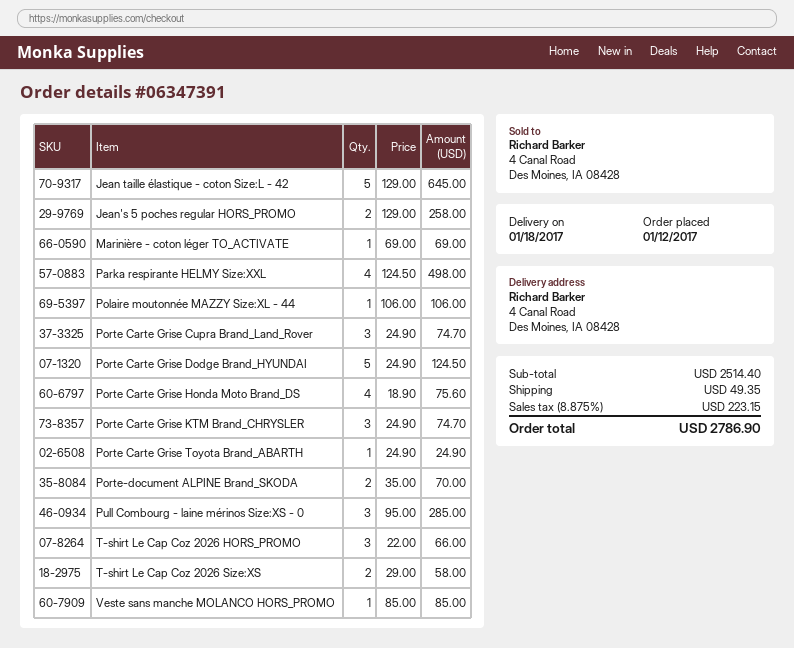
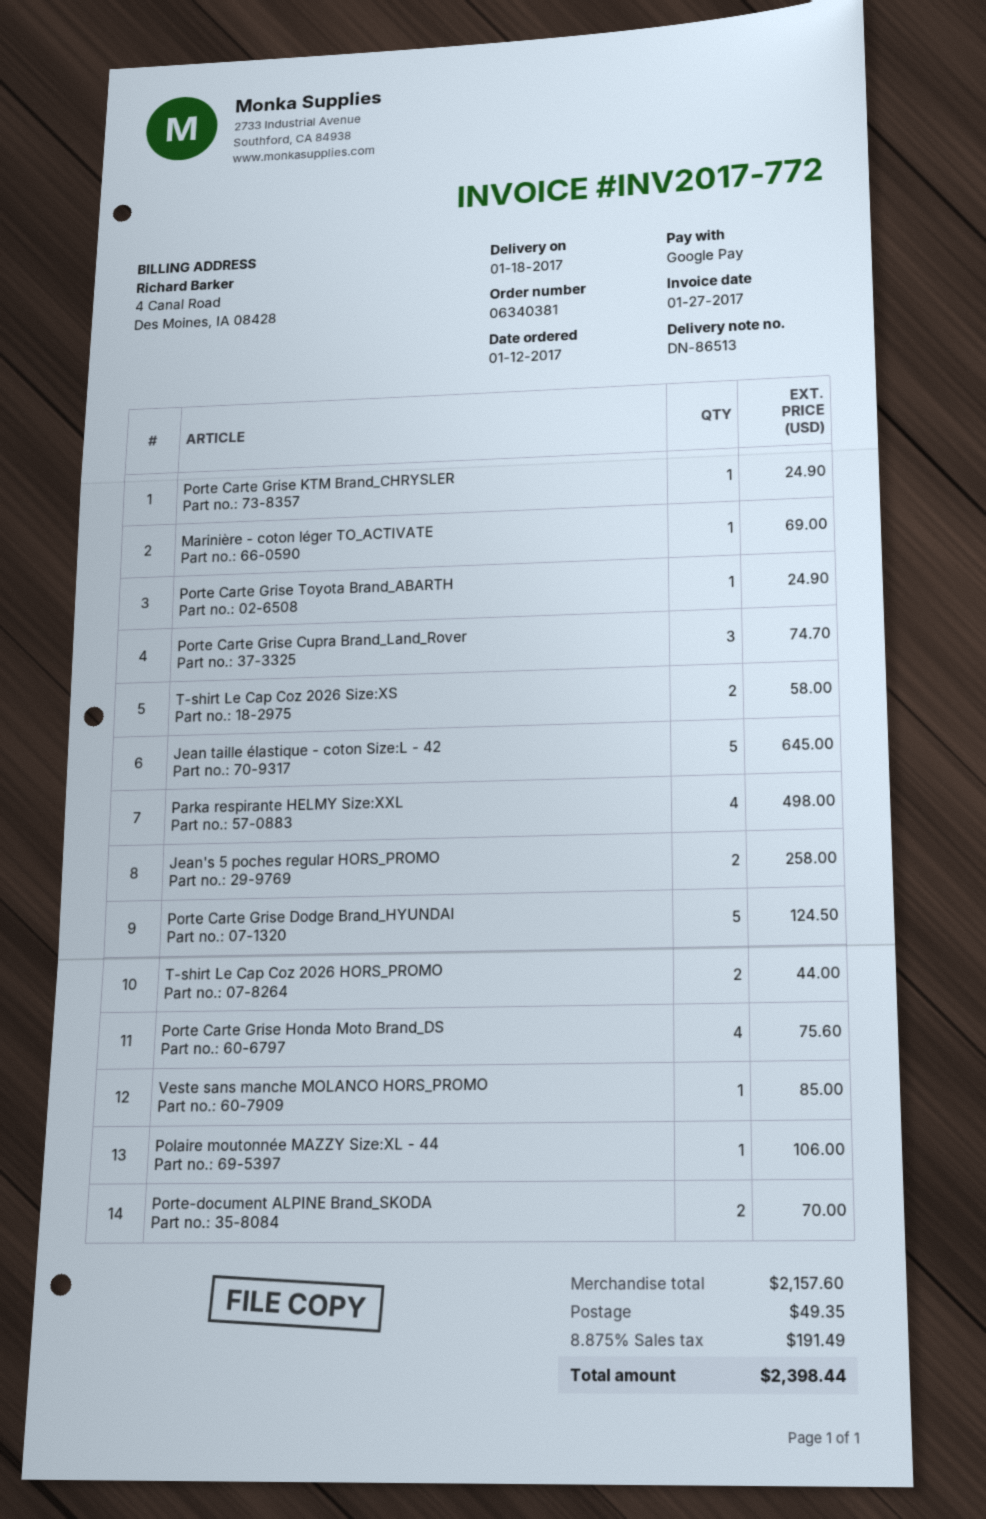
order number: 06347391 -> 06340381
Porte Carte Grise KTM Brand_CHRYSLER: 3 for 74.70 -> 1 for 24.90
Pull Combourg - laine mérinos Size:XS - 0: 3 for 285.00 -> none
T-shirt Le Cap Coz 2026 HORS_PROMO: 3 for 66.00 -> 2 for 44.00
subtotal: 2514.40 -> 2157.60
tax: 8.875% = 223.15 -> 8.875% = 191.49
total: 2786.90 -> 2398.44

